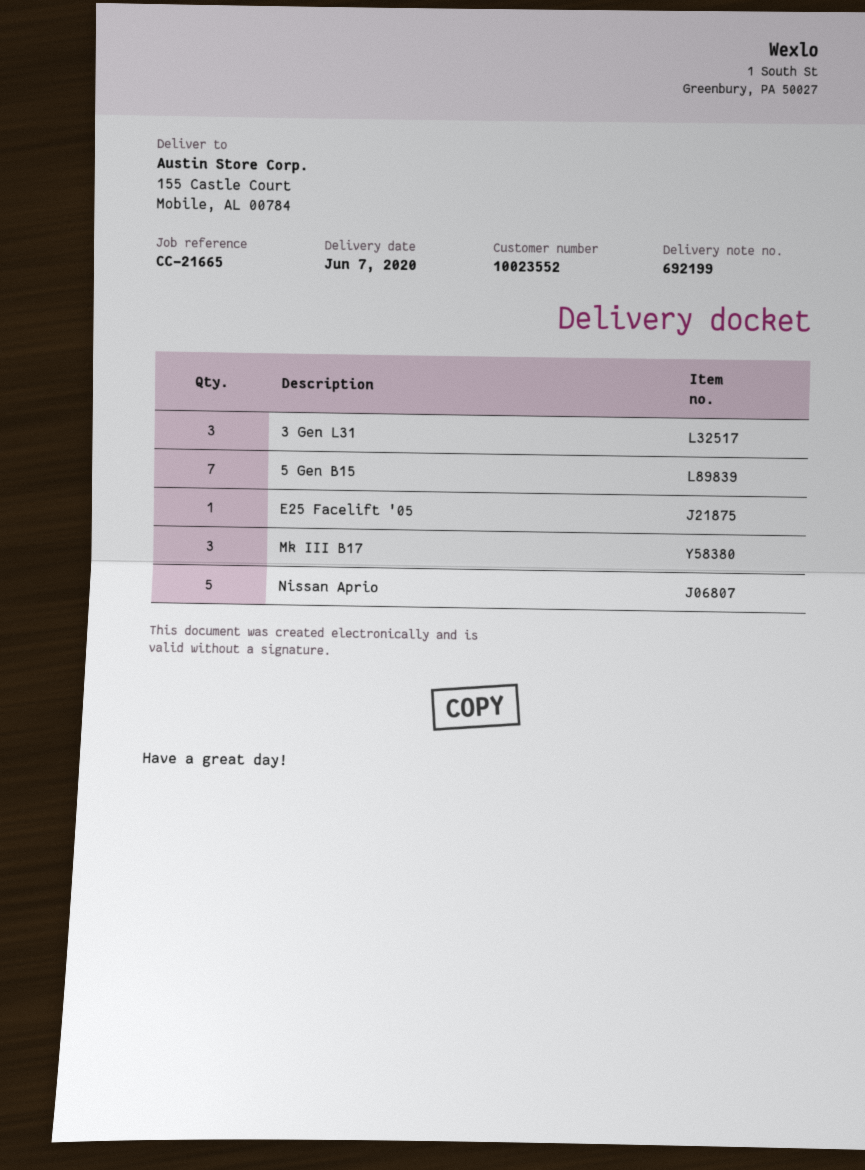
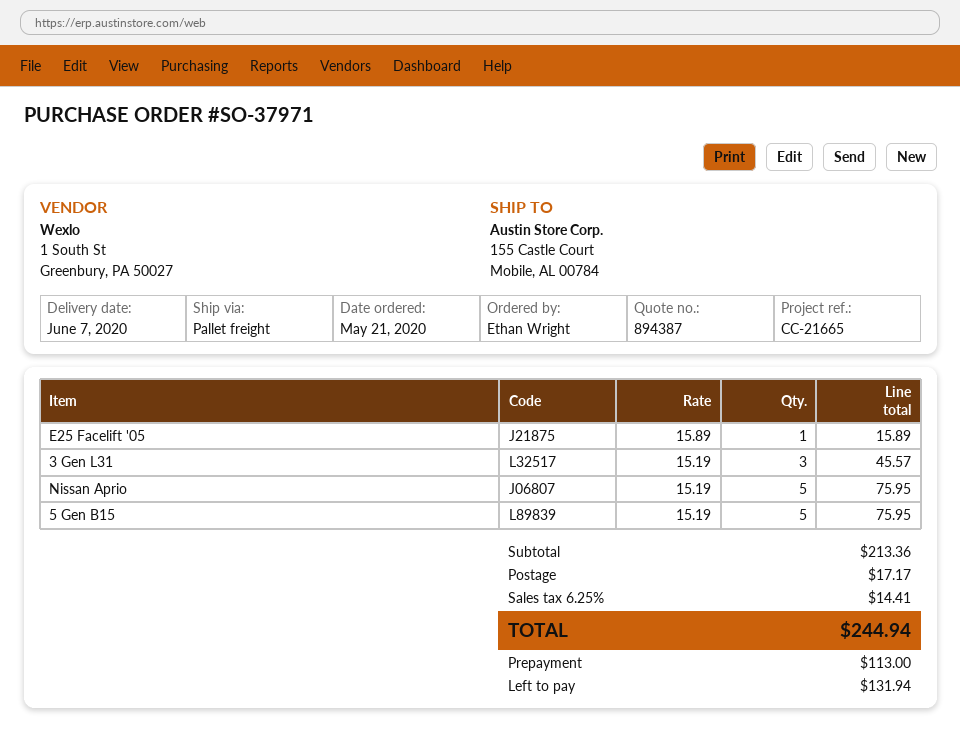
5 Gen B15: 7 -> 5
Mk III B17: 3 -> none

